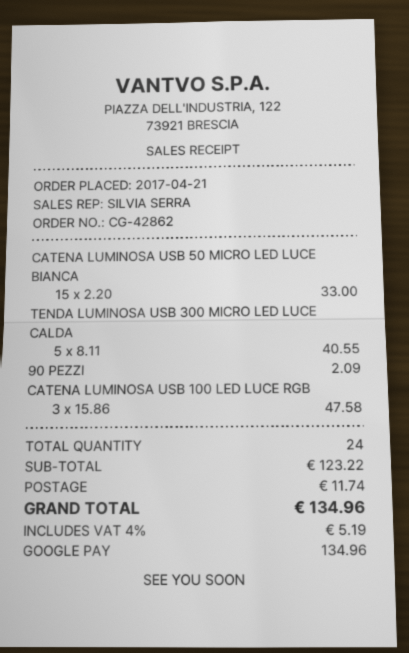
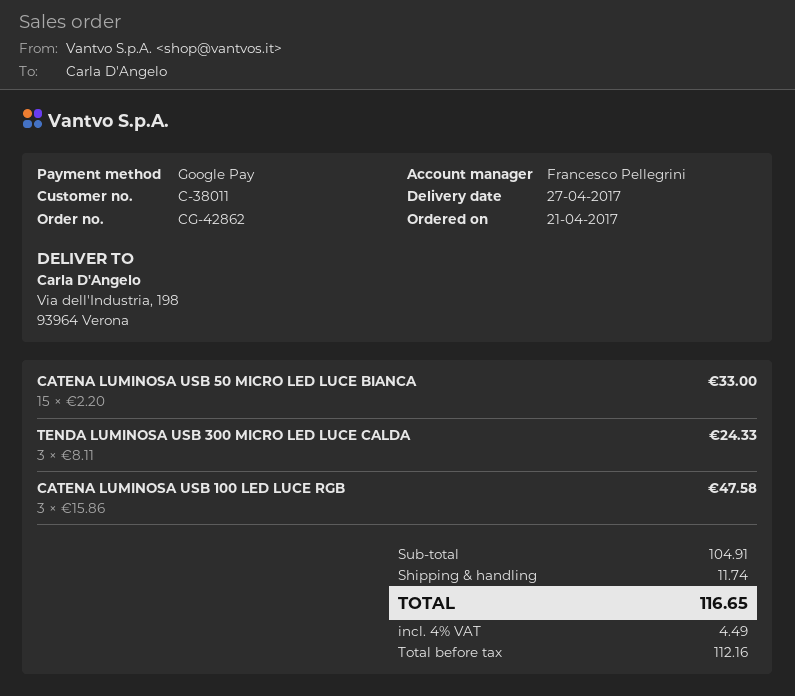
sales rep: SILVIA SERRA -> Francesco Pellegrini
TENDA LUMINOSA USB 300 MICRO LED LUCE CALDA: 5 x 8.11 = 40.55 -> 3 x 8.11 = 24.33
90 PEZZI: 1 x 2.09 = 2.09 -> none
subtotal: 123.22 -> 104.91
tax: 4% = 5.19 -> 4% = 4.49
total: 134.96 -> 116.65

